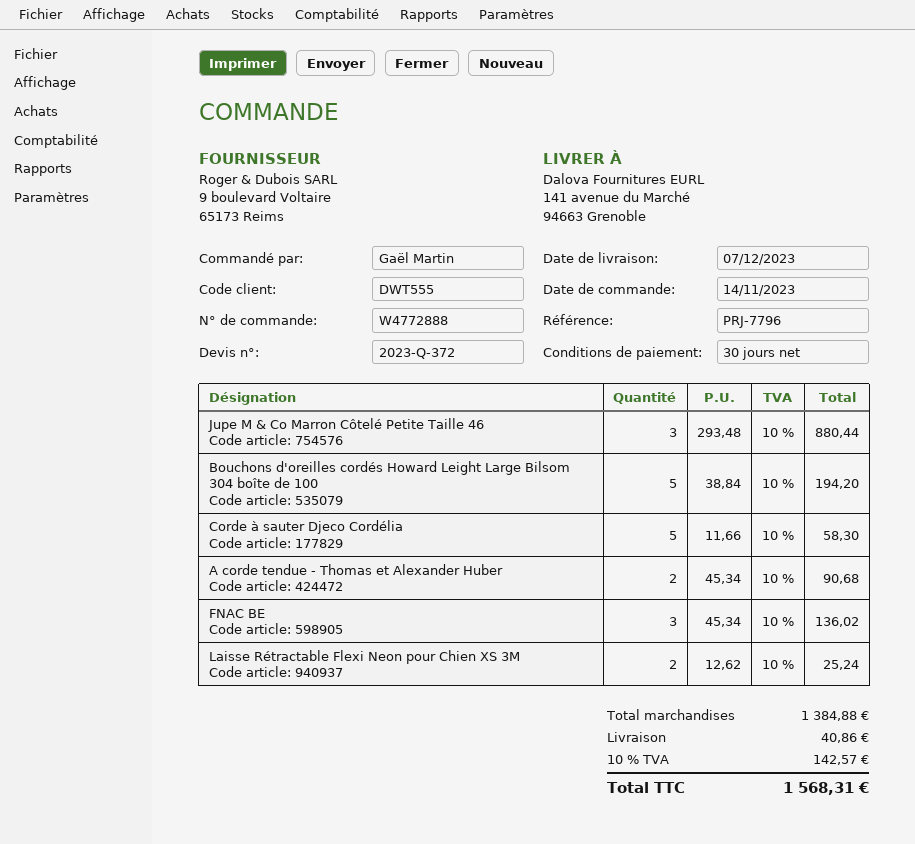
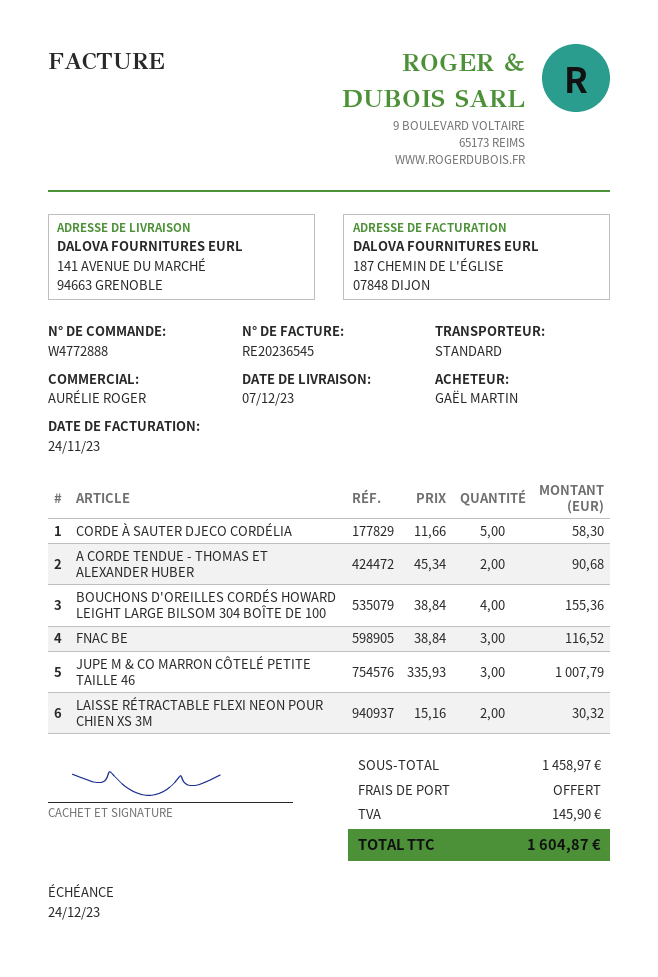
Jupe M & Co Marron Côtelé Petite Taille 46: 3 x 293.48 = 880.44 -> 3 x 335.93 = 1007.79
Bouchons d'oreilles cordés Howard Leight Large Bilsom 304 boîte de 100: 5 x 38.84 = 194.20 -> 4 x 38.84 = 155.36
FNAC BE: 3 x 45.34 = 136.02 -> 3 x 38.84 = 116.52
Laisse Rétractable Flexi Neon pour Chien XS 3M: 2 x 12.62 = 25.24 -> 2 x 15.16 = 30.32
subtotal: 1384.88 -> 1458.97
shipping: 40.86 -> 0.00
tax: 142.57 -> 145.90
total: 1568.31 -> 1604.87

